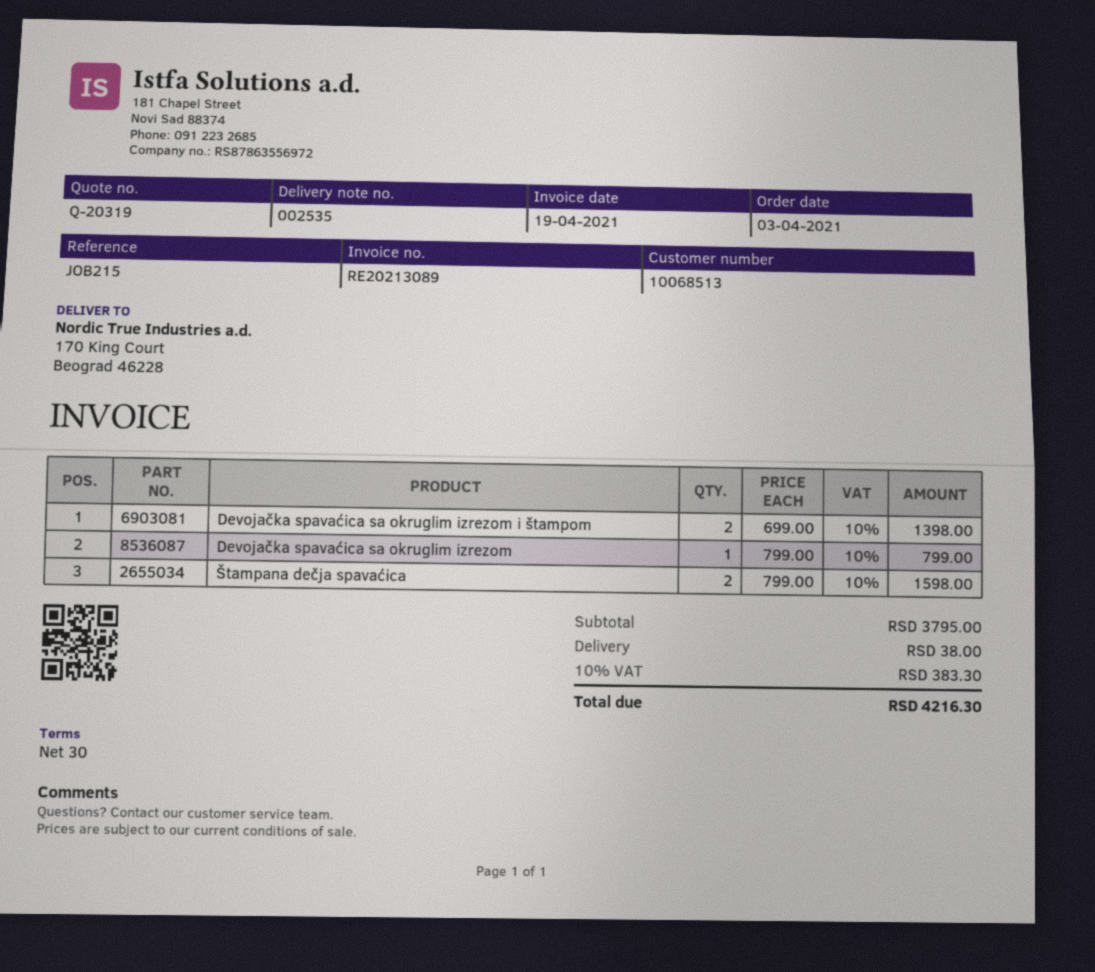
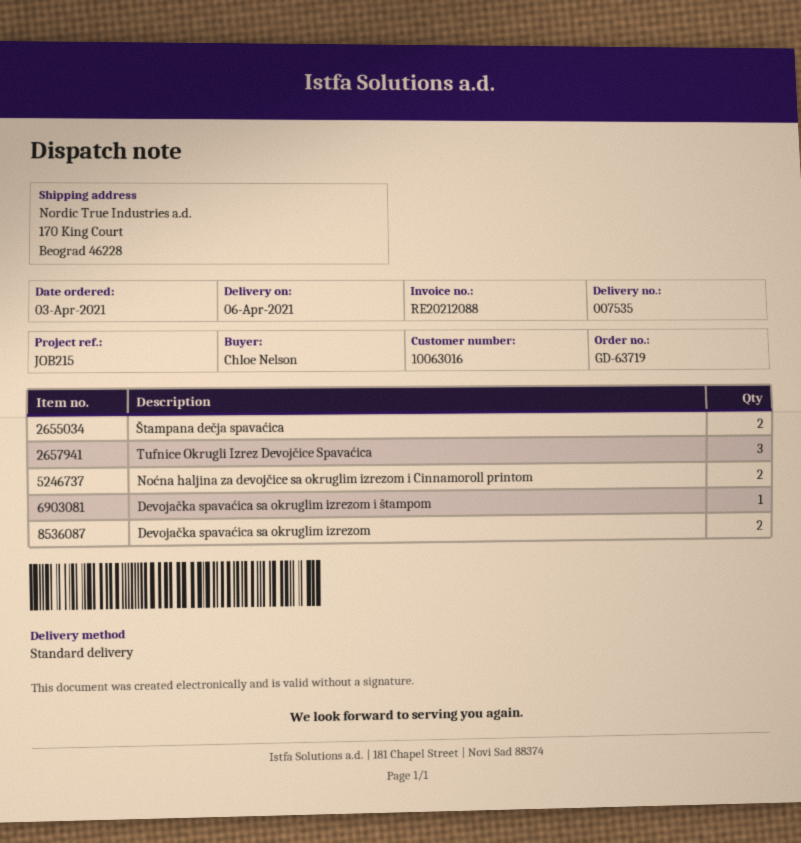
delivery note number: 002535 -> 007535
invoice number: RE20213089 -> RE20212088
customer number: 10068513 -> 10063016
Devojačka spavaćica sa okruglim izrezom i štampom: 2 -> 1
Devojačka spavaćica sa okruglim izrezom: 1 -> 2
Tufnice Okrugli Izrez Devojčice Spavaćica: none -> 3
Noćna haljina za devojčice sa okruglim izrezom i Cinnamoroll printom: none -> 2

